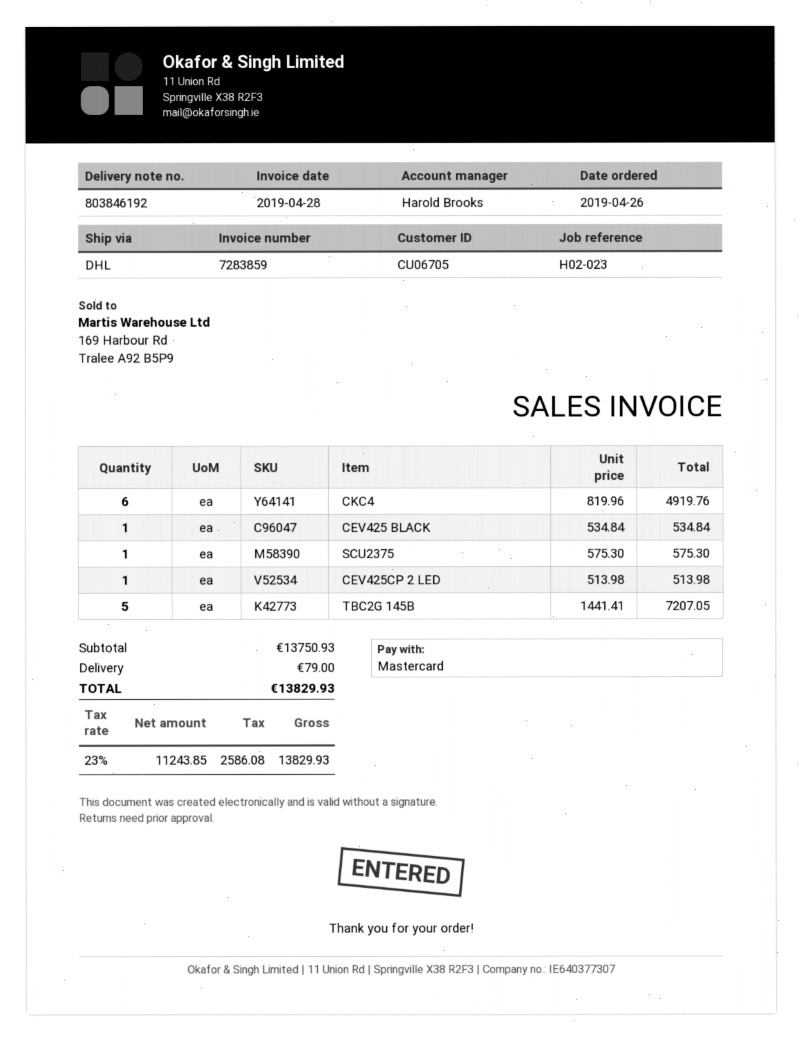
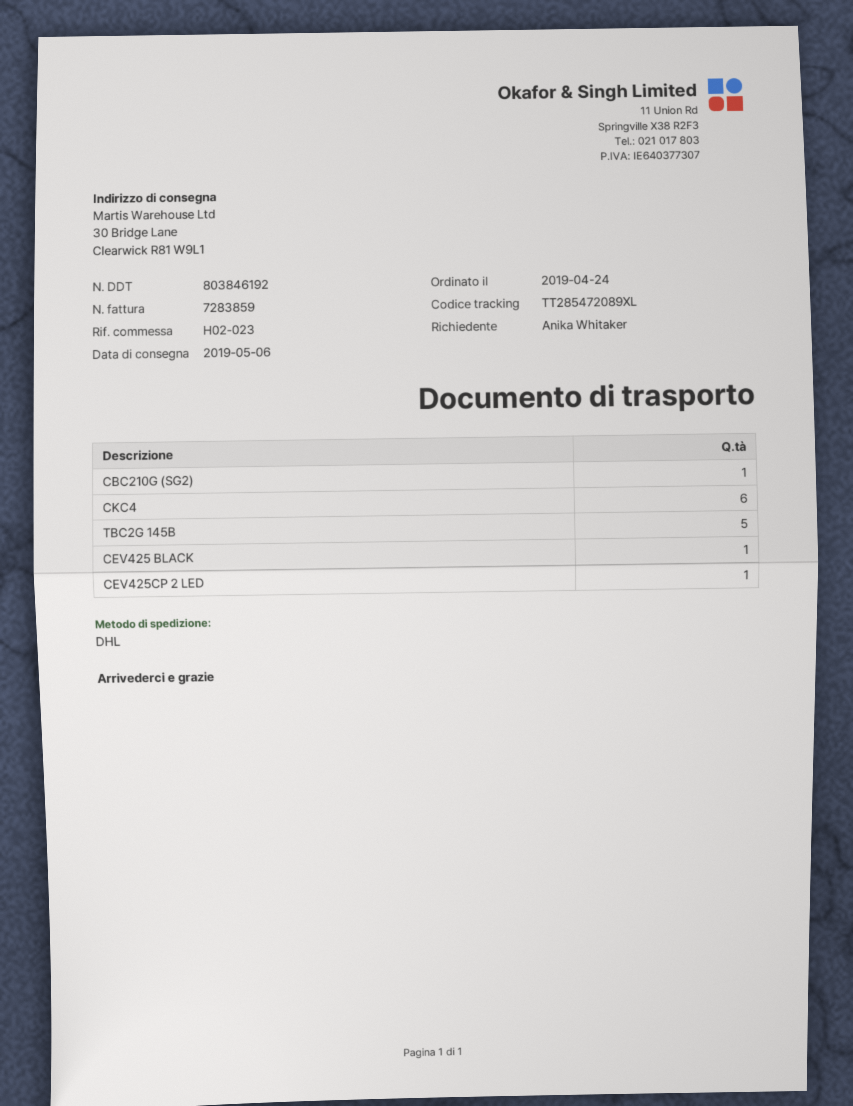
order date: 2019-04-26 -> 2019-04-24
SCU2375: 1 -> none
CBC210G (SG2): none -> 1

